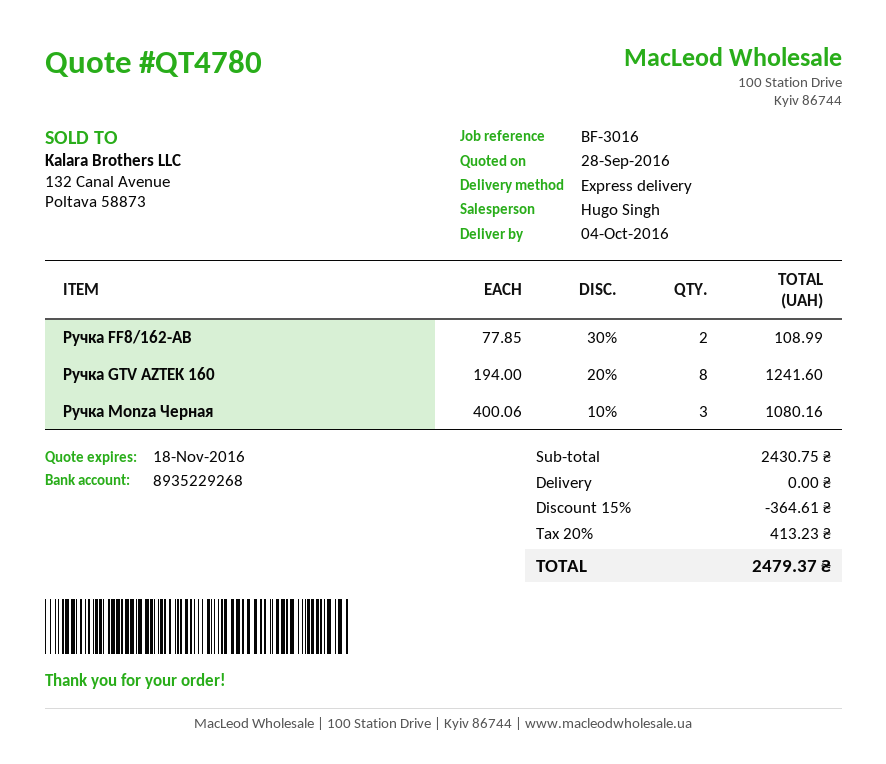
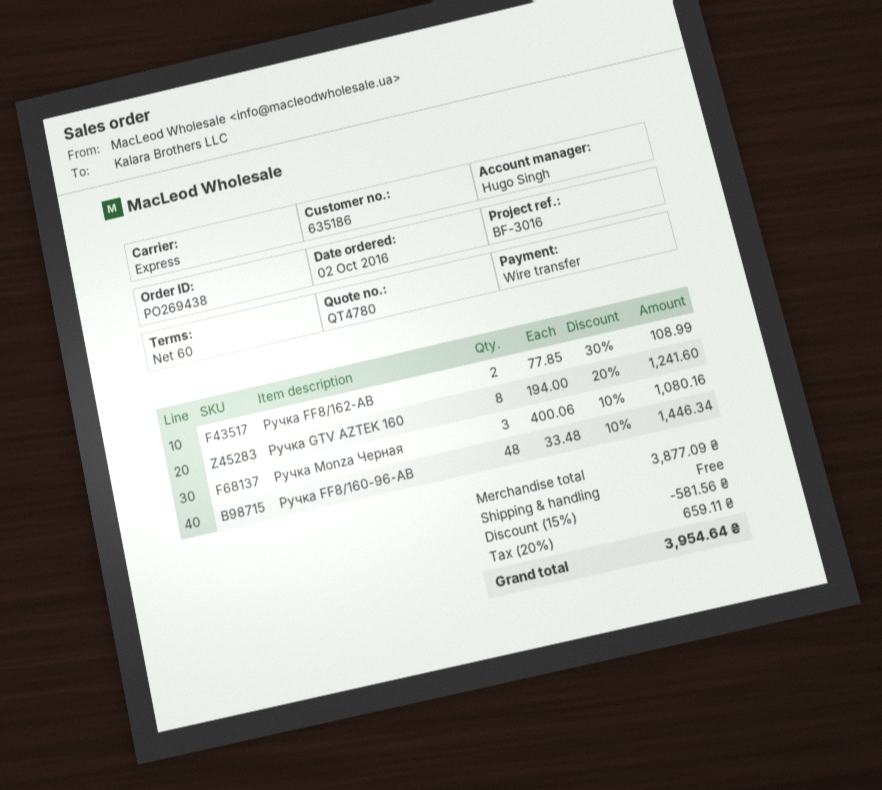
Ручка FF8/160-96-АВ: none -> 48 x 33.48 - 10% = 1446.34
subtotal: 2430.75 -> 3877.09
discount: 15% = 364.61 -> 15% = 581.56
tax: 20% = 413.23 -> 20% = 659.11
total: 2479.37 -> 3954.64

